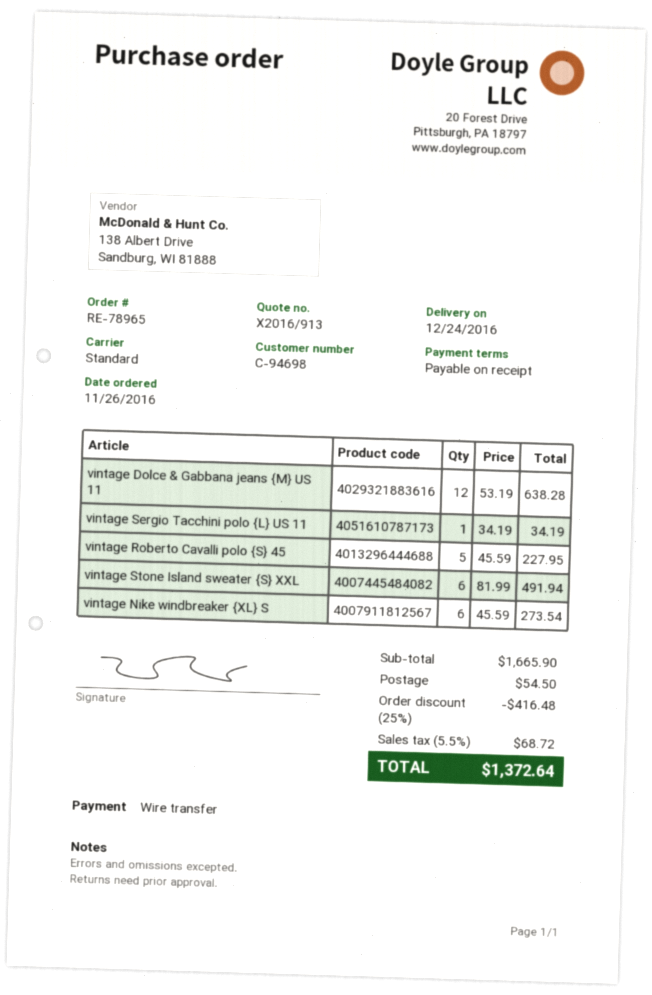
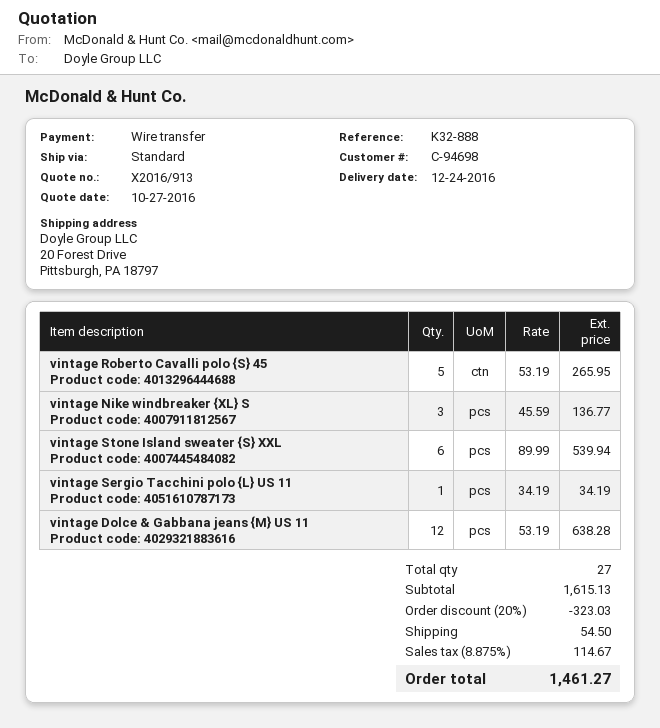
vintage Roberto Cavalli polo {S} 45: 5 x 45.59 = 227.95 -> 5 x 53.19 = 265.95
vintage Stone Island sweater {S} XXL: 6 x 81.99 = 491.94 -> 6 x 89.99 = 539.94
vintage Nike windbreaker {XL} S: 6 x 45.59 = 273.54 -> 3 x 45.59 = 136.77
subtotal: 1665.90 -> 1615.13
discount: 25% = 416.48 -> 20% = 323.03
tax: 5.5% = 68.72 -> 8.875% = 114.67
total: 1372.64 -> 1461.27

